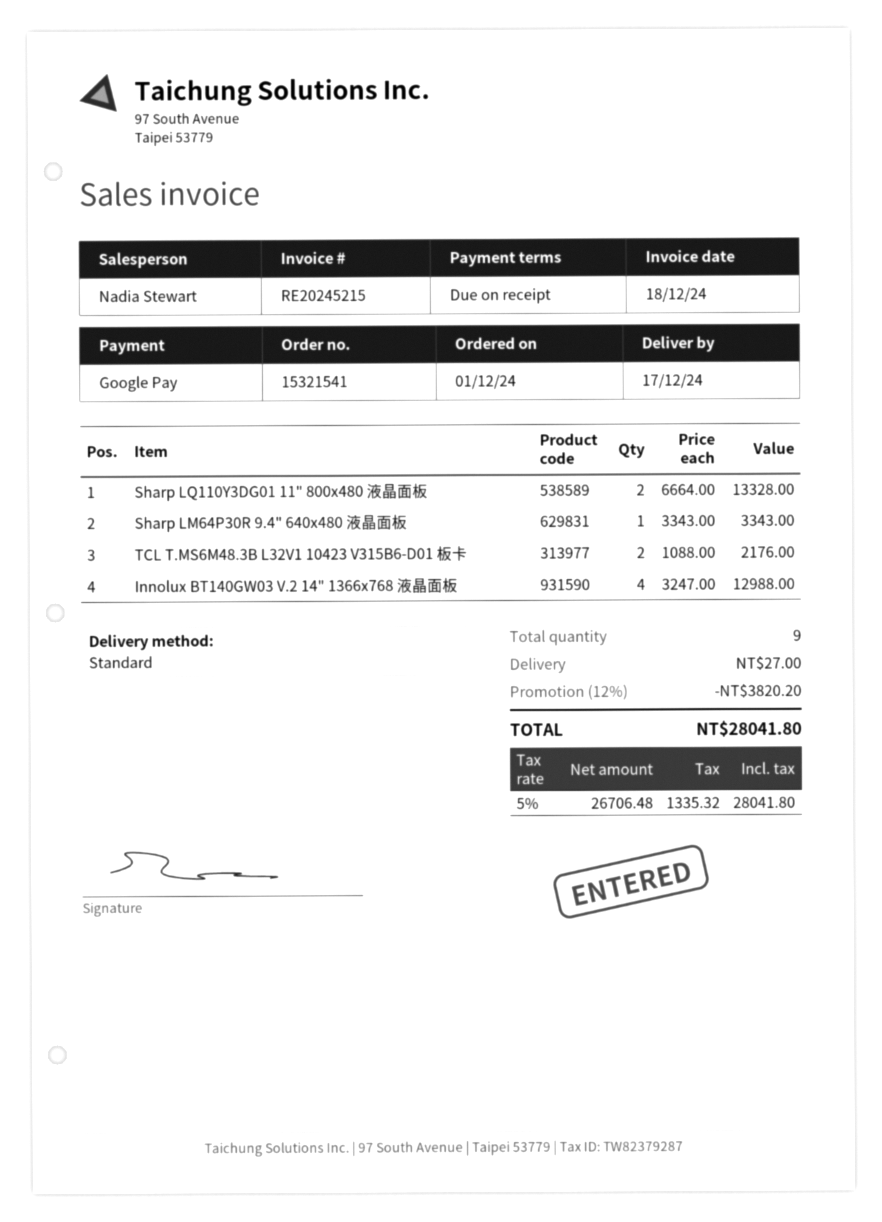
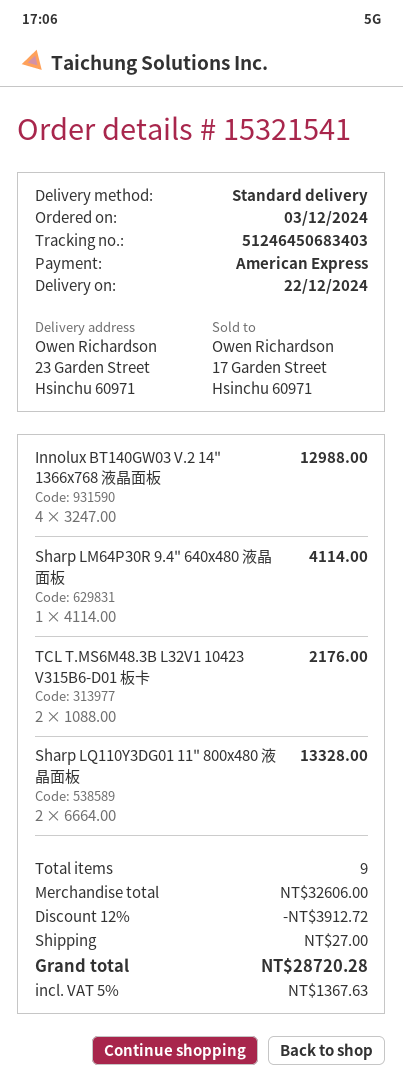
order date: 2024-12-01 -> 2024-12-03
delivery date: 2024-12-17 -> 2024-12-22
payment method: Google Pay -> American Express
Sharp LM64P30R 9.4" 640x480 液晶面板: 1 x 3343.00 = 3343.00 -> 1 x 4114.00 = 4114.00
discount: 12% = 3820.20 -> 12% = 3912.72
tax: 5% = 1335.32 -> 5% = 1367.63
total: 28041.80 -> 28720.28

